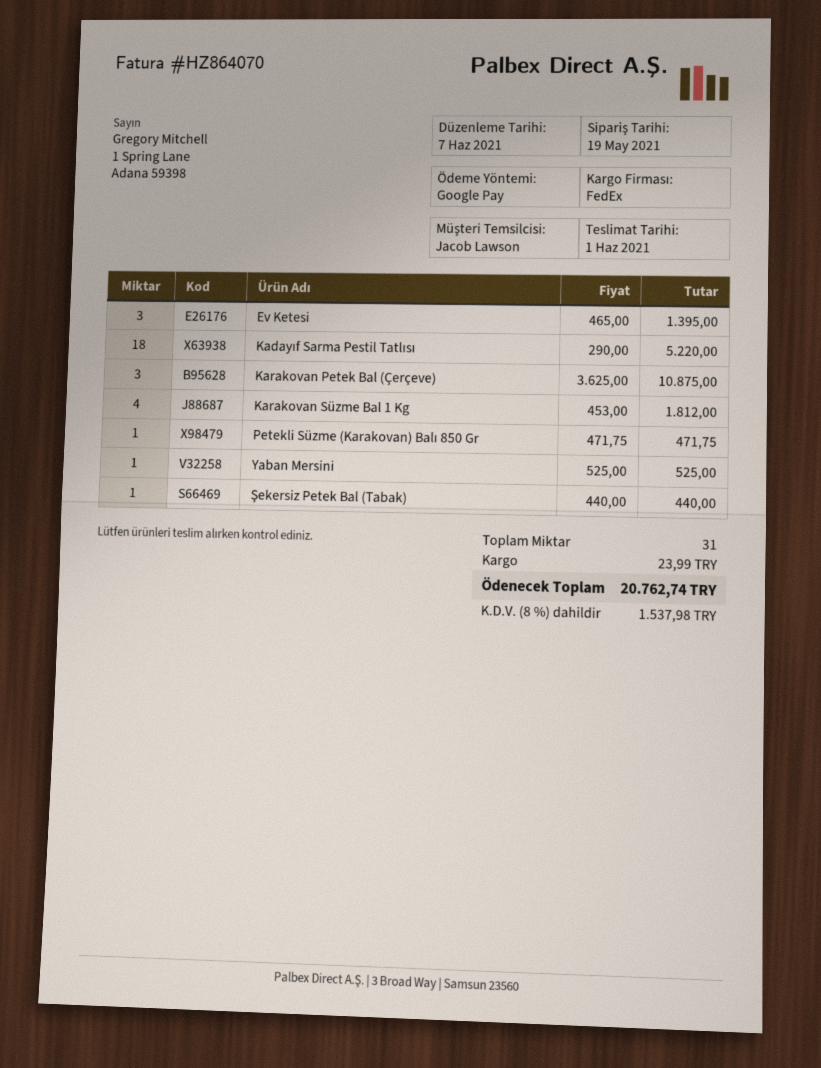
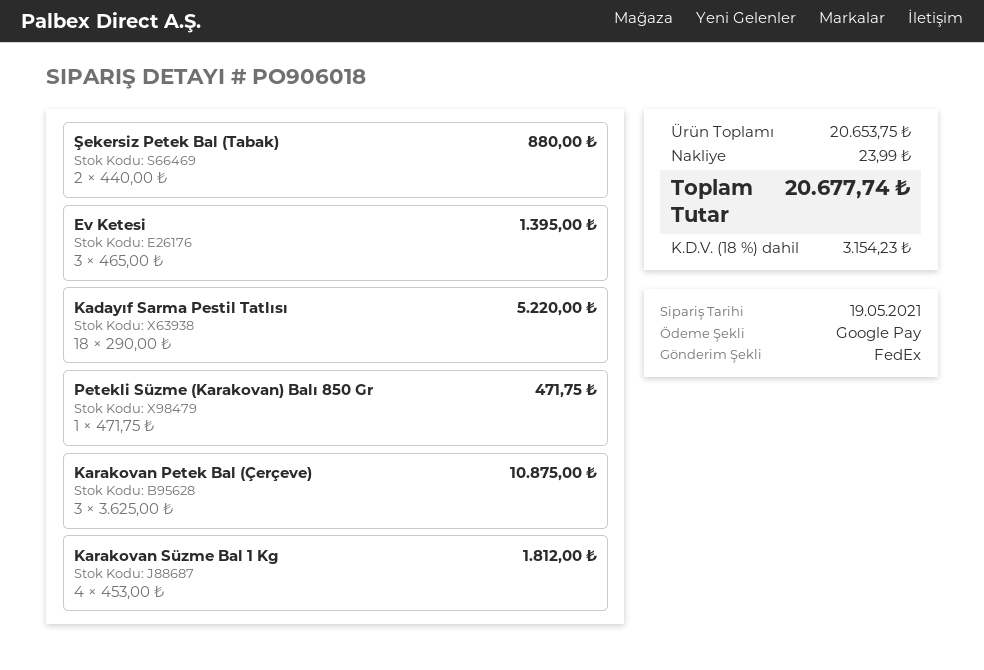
Yaban Mersini: 1 x 525.00 = 525.00 -> none
Şekersiz Petek Bal (Tabak): 1 x 440.00 = 440.00 -> 2 x 440.00 = 880.00
tax: 8% = 1537.98 -> 18% = 3154.23
total: 20762.74 -> 20677.74

